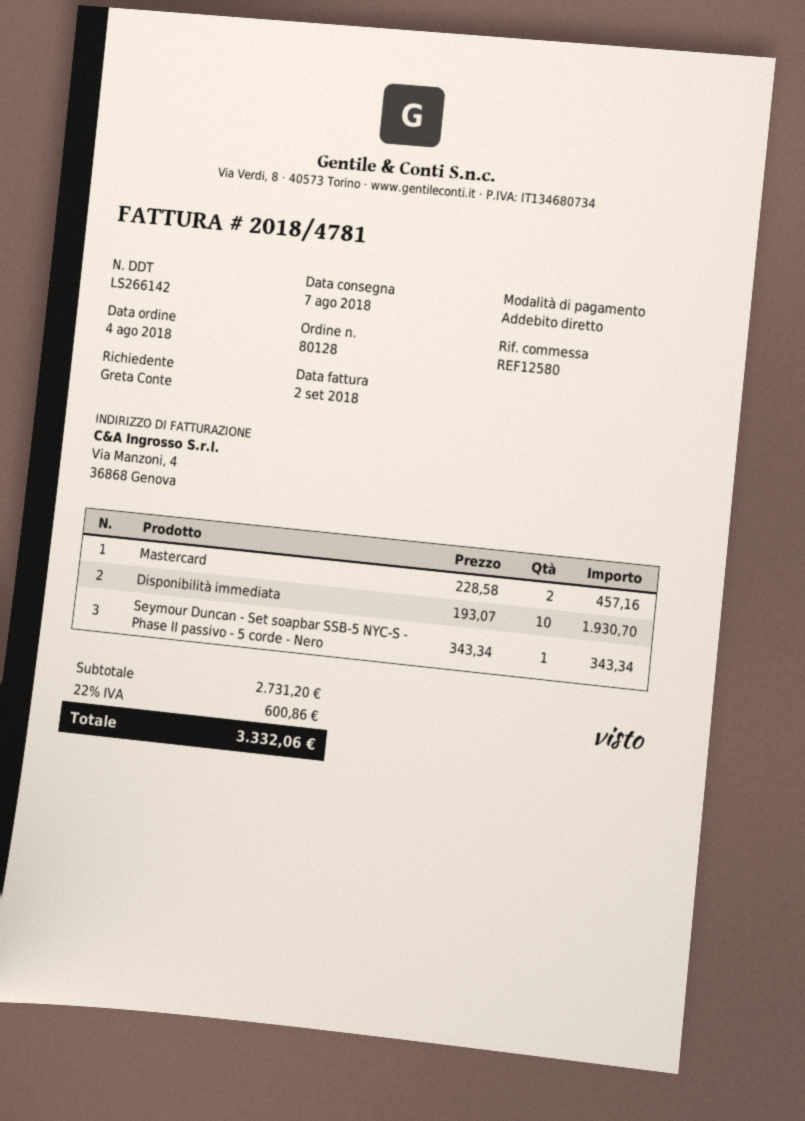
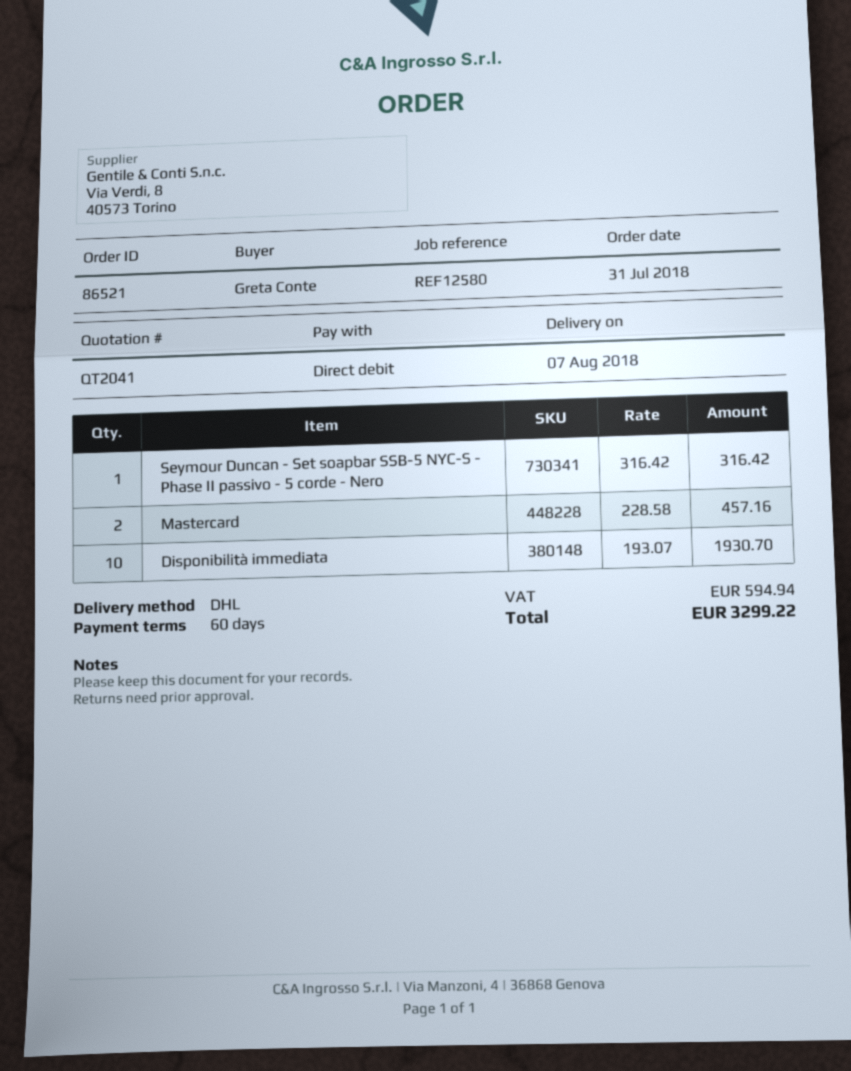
order number: 80128 -> 86521
order date: 2018-08-04 -> 2018-07-31
Seymour Duncan - Set soapbar SSB-5 NYC-S - Phase II passivo - 5 corde - Nero: 1 x 343.34 = 343.34 -> 1 x 316.42 = 316.42
tax: 600.86 -> 594.94
total: 3332.06 -> 3299.22

